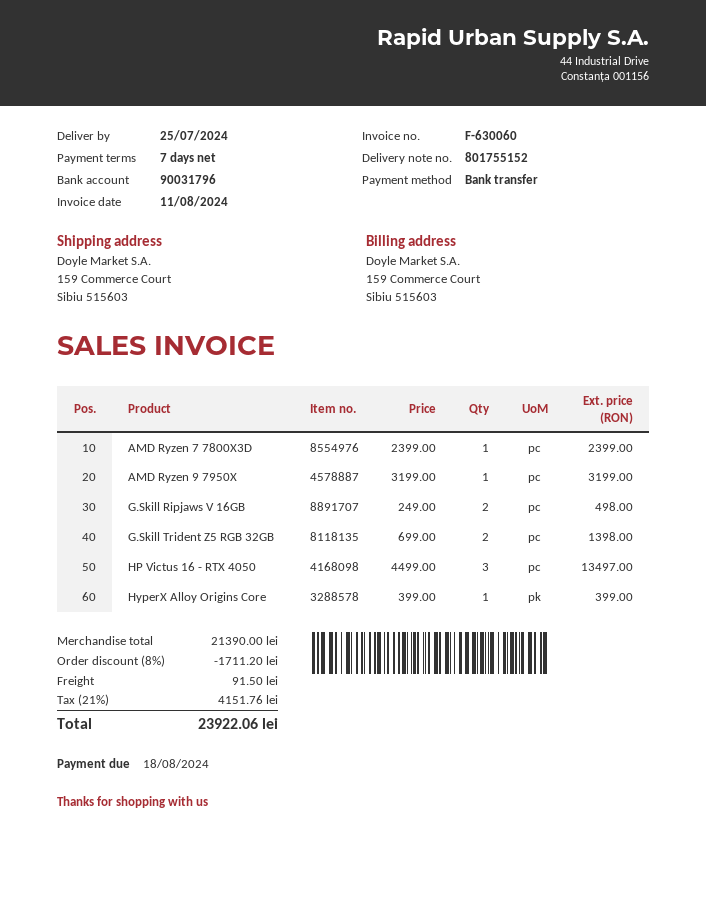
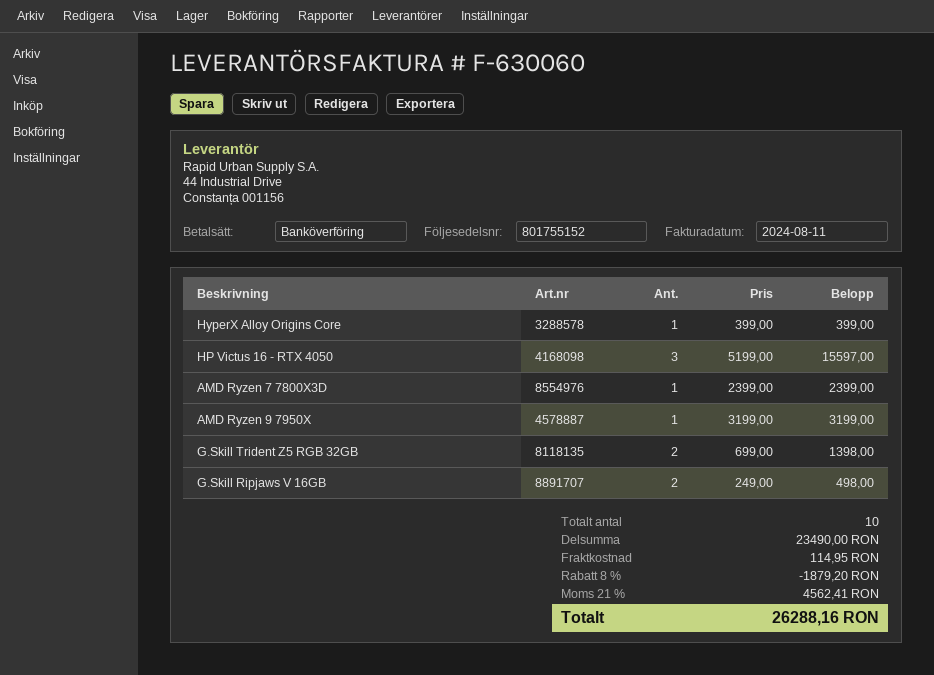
HP Victus 16 - RTX 4050: 3 x 4499.00 = 13497.00 -> 3 x 5199.00 = 15597.00
subtotal: 21390.00 -> 23490.00
discount: 8% = 1711.20 -> 8% = 1879.20
shipping: 91.50 -> 114.95
tax: 21% = 4151.76 -> 21% = 4562.41
total: 23922.06 -> 26288.16

